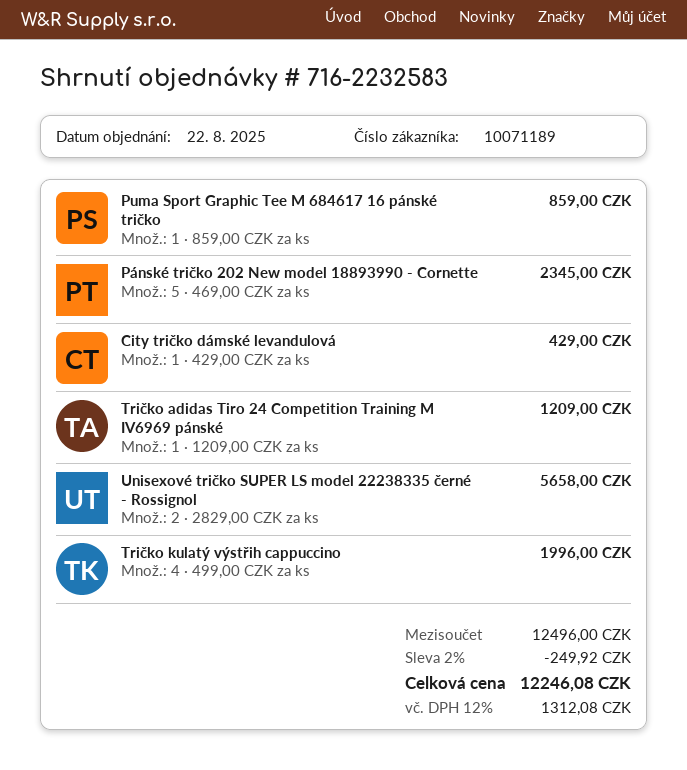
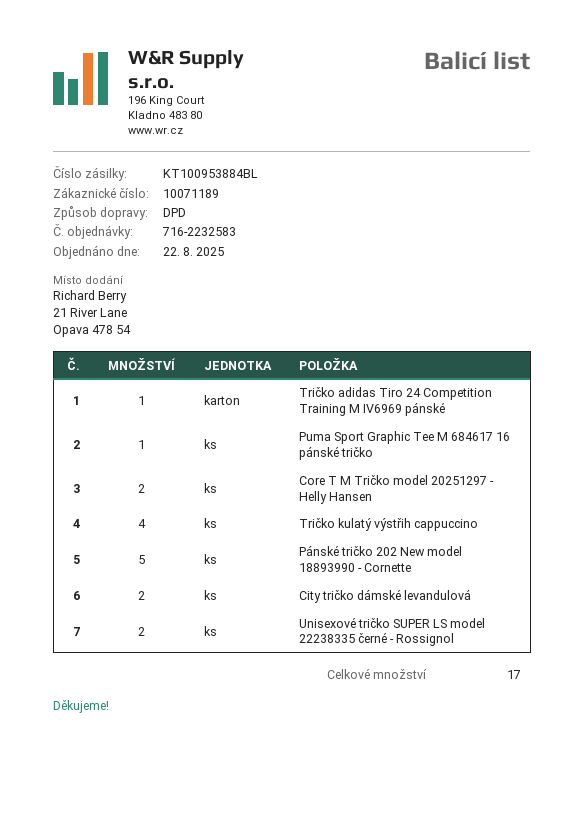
City tričko dámské levandulová: 1 -> 2
Core T M Tričko model 20251297 - Helly Hansen: none -> 2

